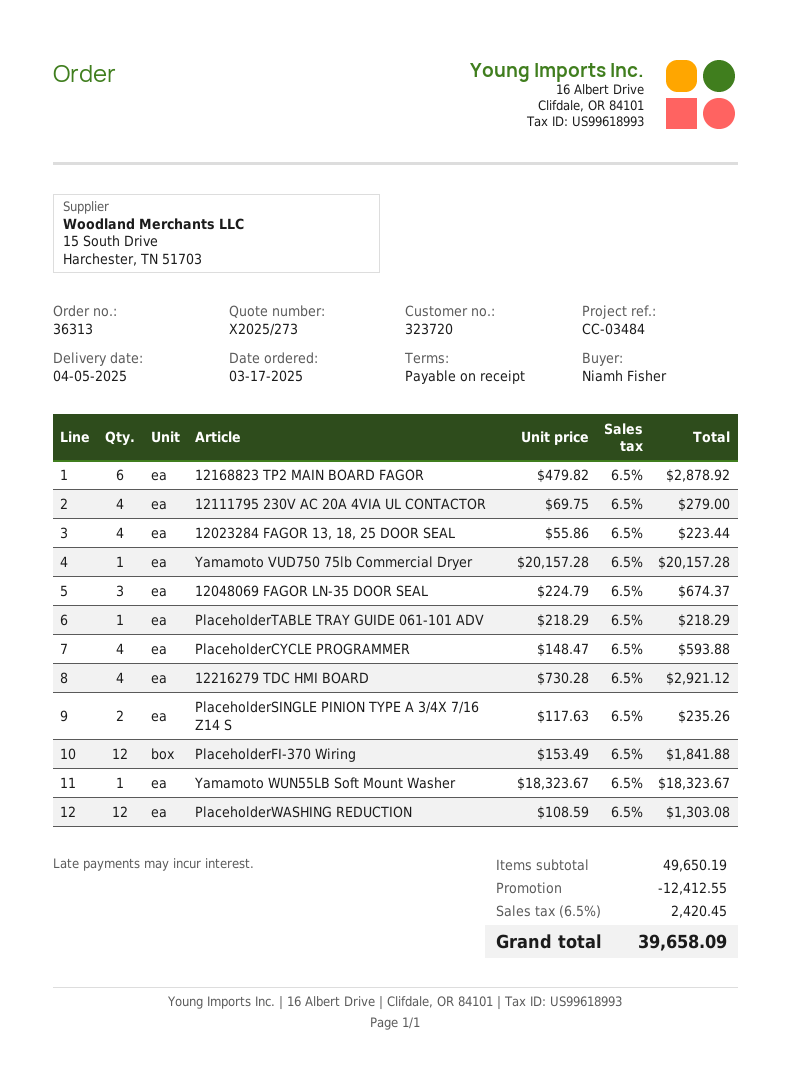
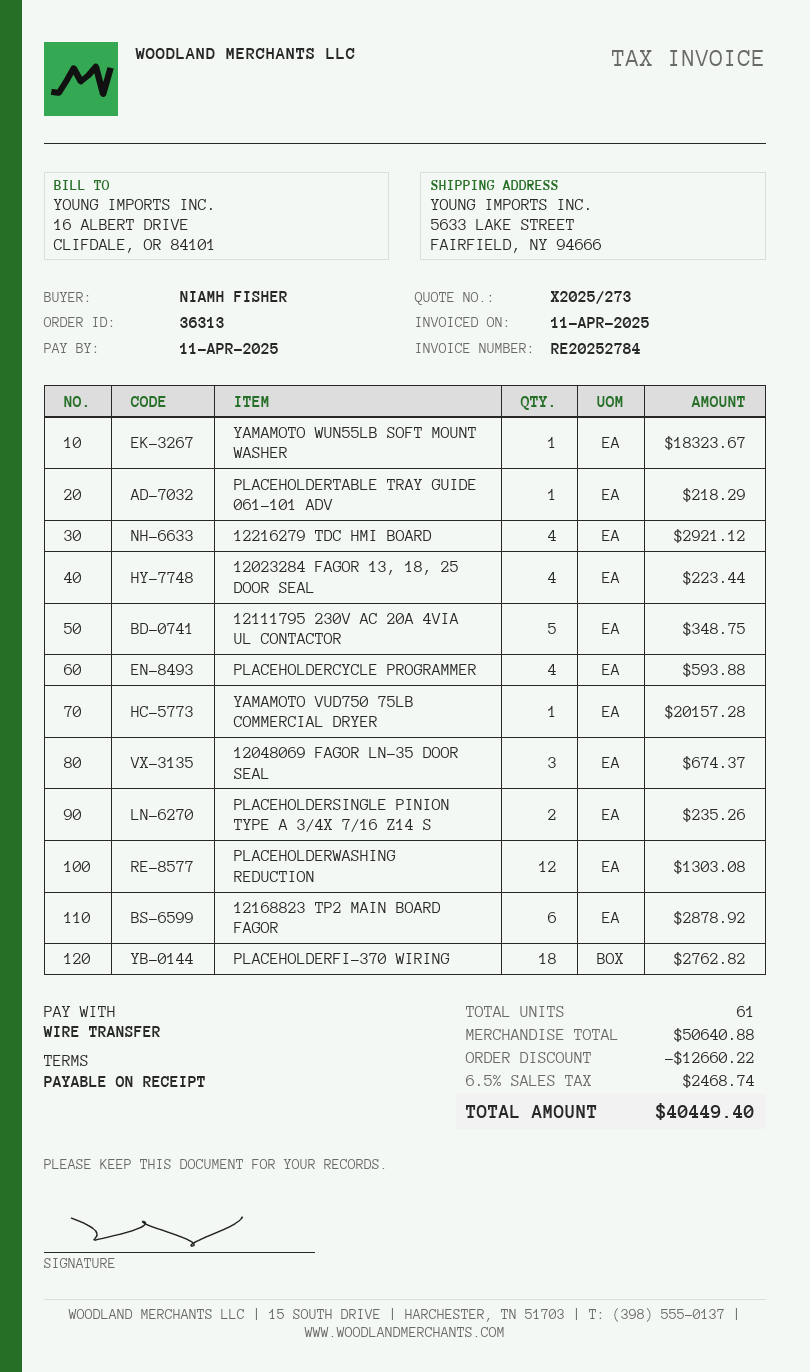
12111795 230V AC 20A 4VIA UL CONTACTOR: 4 for 279.00 -> 5 for 348.75
PlaceholderFI-370 Wiring: 12 for 1841.88 -> 18 for 2762.82
subtotal: 49650.19 -> 50640.88
discount: 12412.55 -> 12660.22
tax: 6.5% = 2420.45 -> 6.5% = 2468.74
total: 39658.09 -> 40449.40

